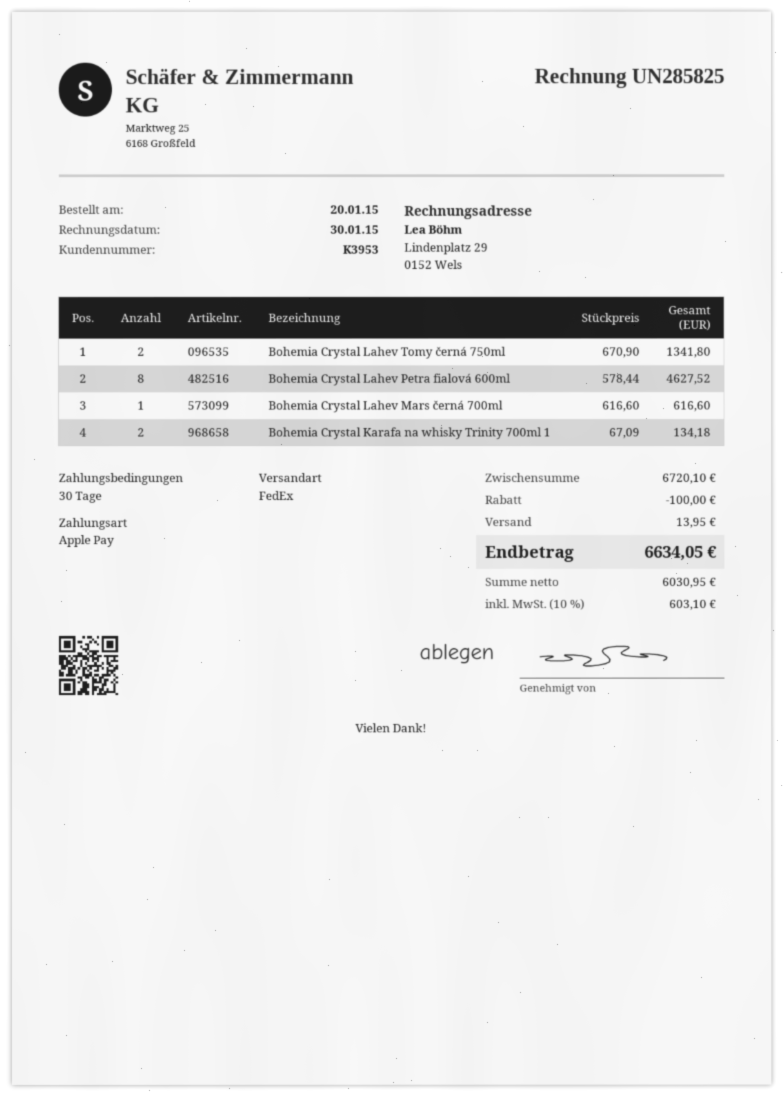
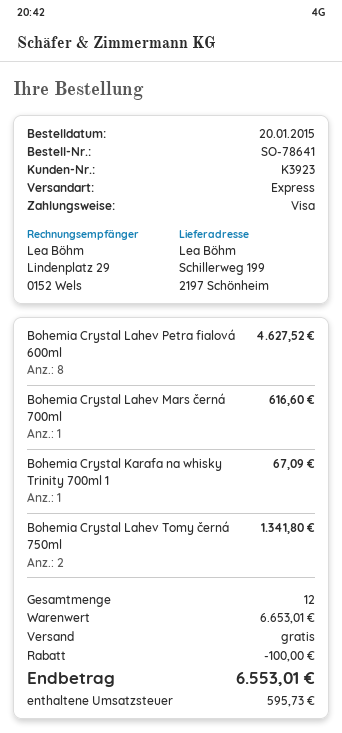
customer number: K3953 -> K3923
payment method: Apple Pay -> Visa
shipping method: FedEx -> express
Bohemia Crystal Karafa na whisky Trinity 700ml 1: 2 for 134.18 -> 1 for 67.09
subtotal: 6720.10 -> 6653.01
shipping: 13.95 -> 0.00
tax: 603.10 -> 595.73
total: 6634.05 -> 6553.01

